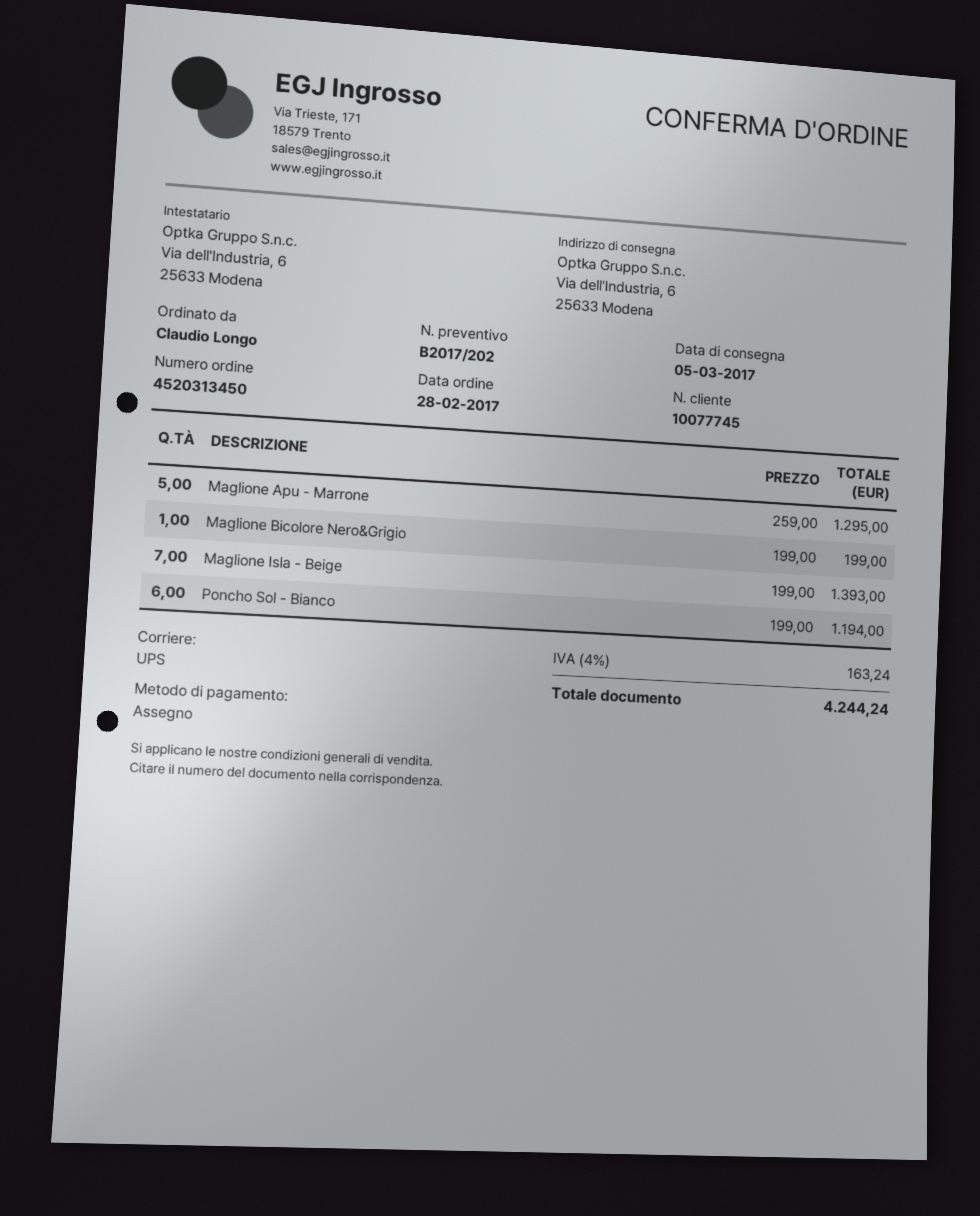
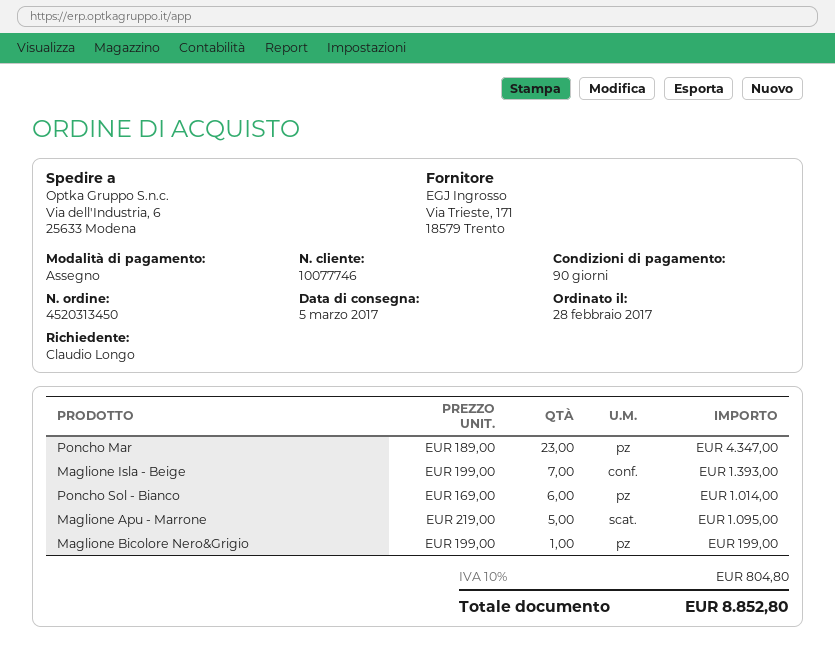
customer number: 10077745 -> 10077746
Maglione Apu - Marrone: 5 x 259.00 = 1295.00 -> 5 x 219.00 = 1095.00
Poncho Sol - Bianco: 6 x 199.00 = 1194.00 -> 6 x 169.00 = 1014.00
Poncho Mar: none -> 23 x 189.00 = 4347.00
tax: 4% = 163.24 -> 10% = 804.80
total: 4244.24 -> 8852.80

